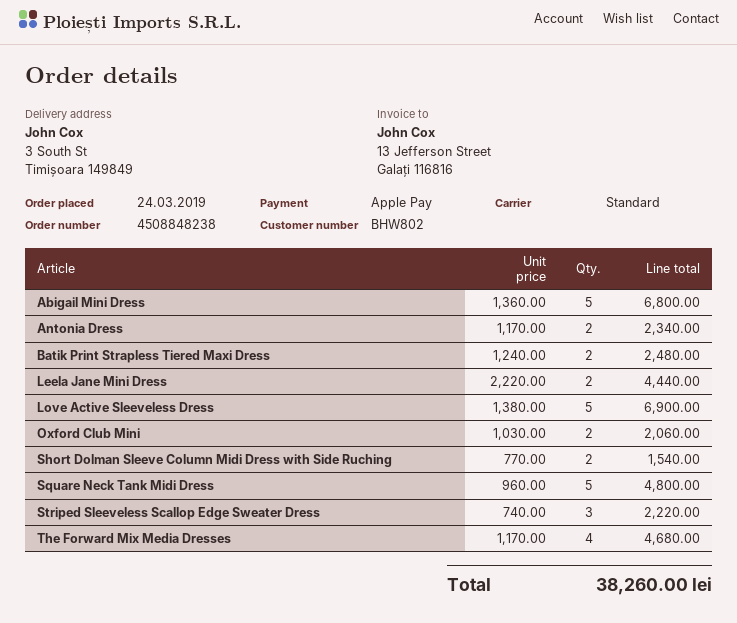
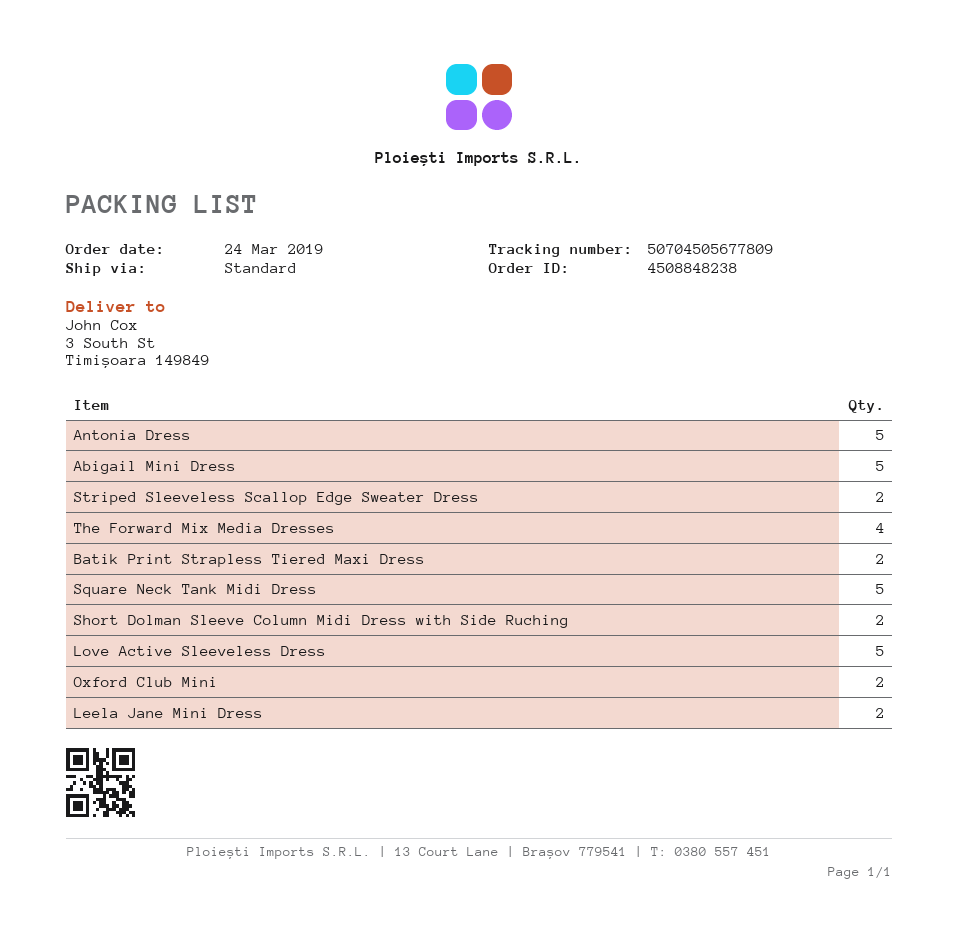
Antonia Dress: 2 -> 5
Striped Sleeveless Scallop Edge Sweater Dress: 3 -> 2

